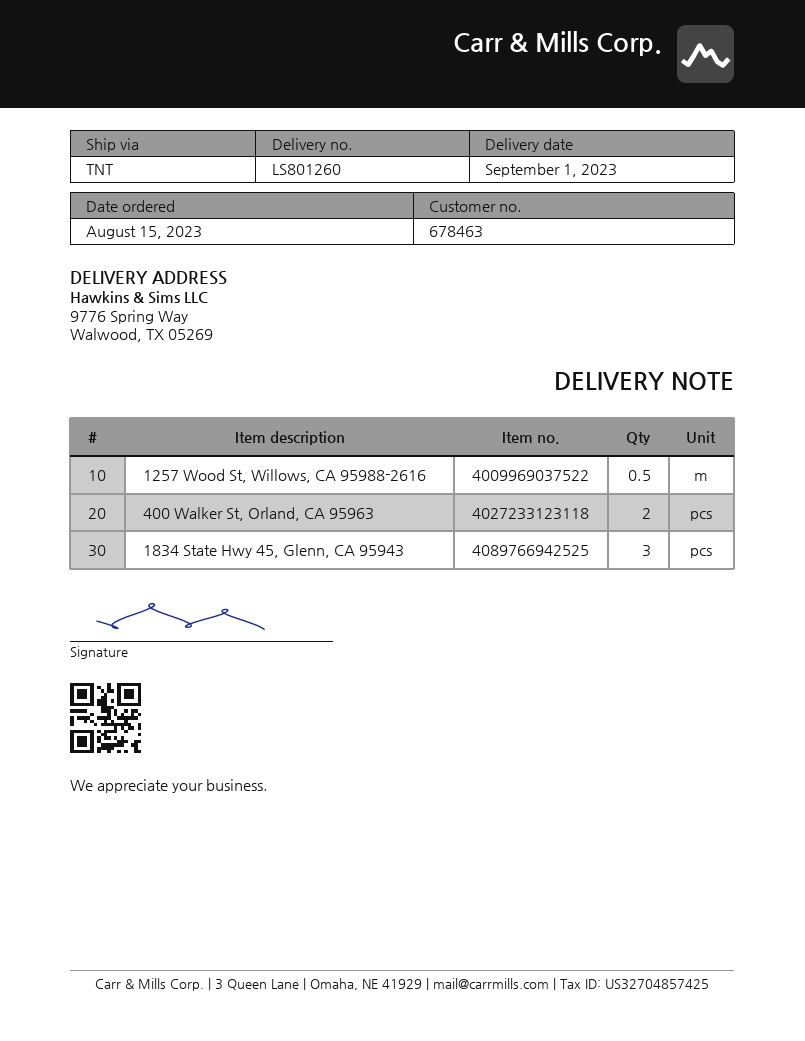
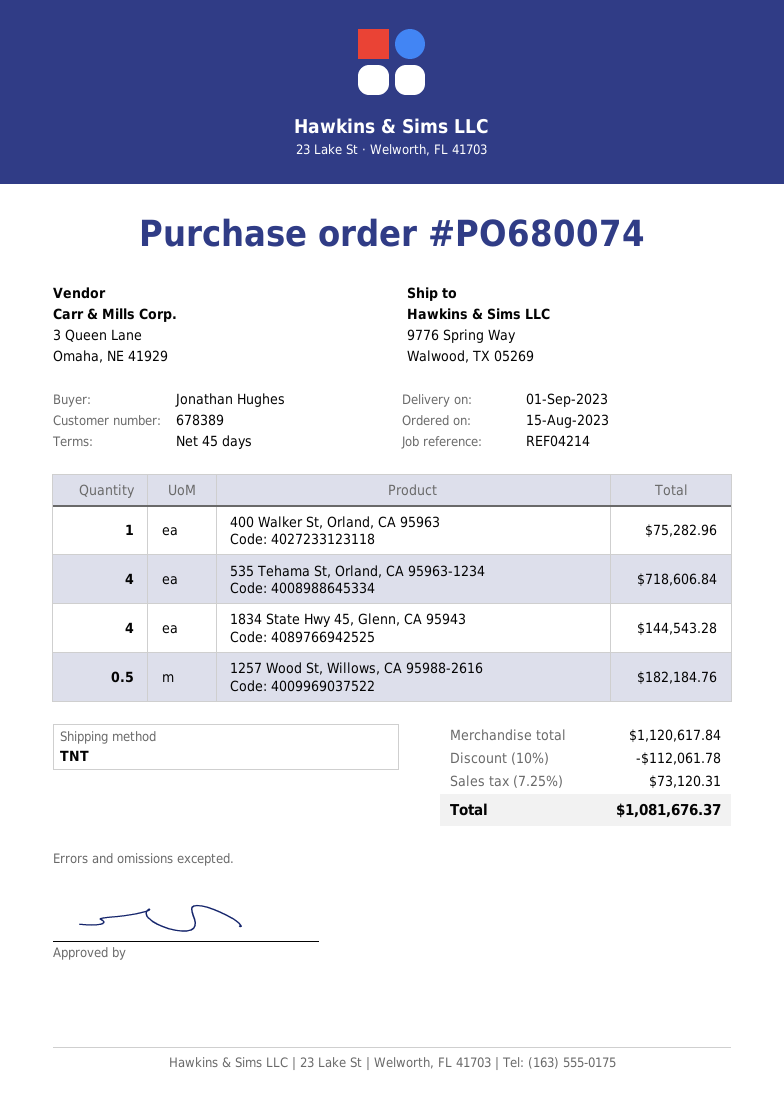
customer number: 678463 -> 678389
400 Walker St, Orland, CA 95963: 2 -> 1
1834 State Hwy 45, Glenn, CA 95943: 3 -> 4
535 Tehama St, Orland, CA 95963-1234: none -> 4

